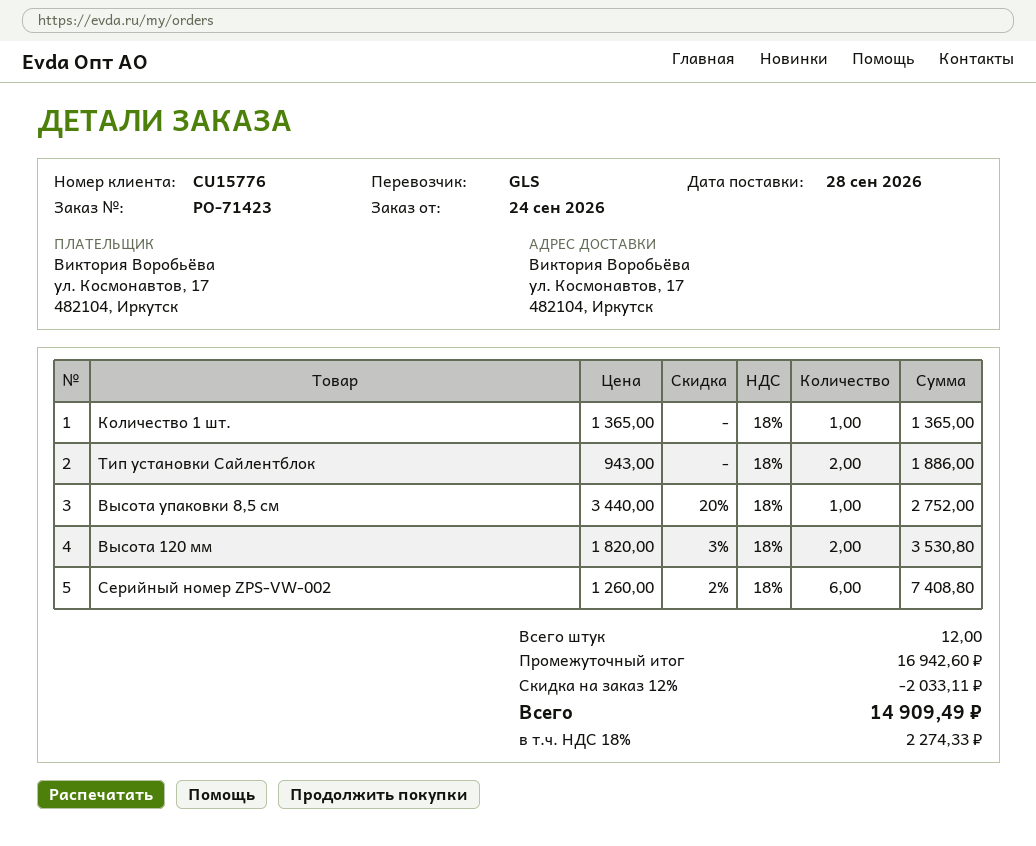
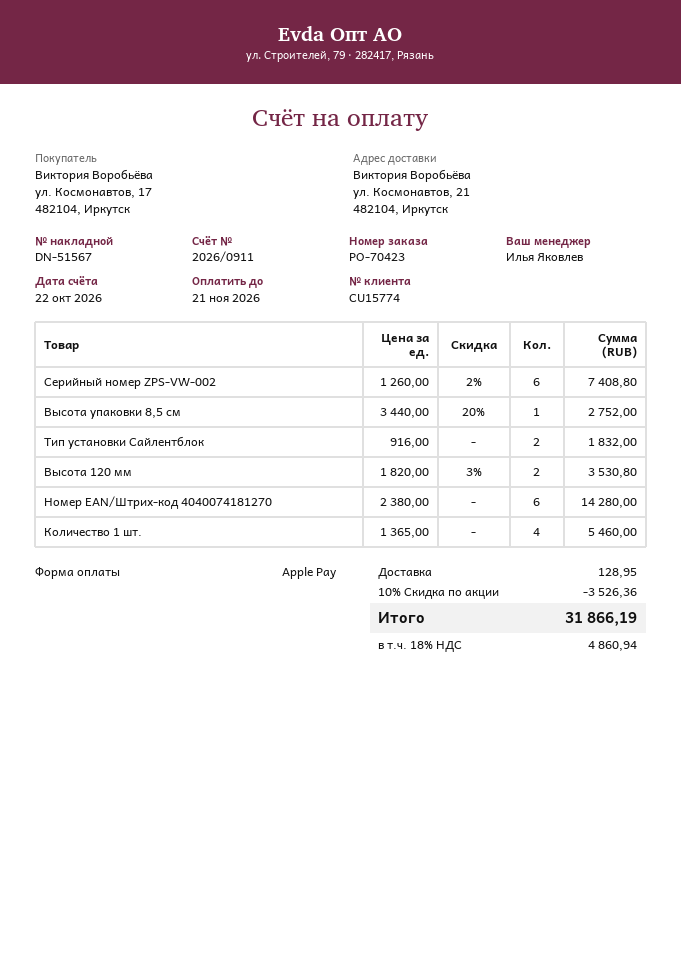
order number: PO-71423 -> PO-70423
customer number: CU15776 -> CU15774
ship to: ул. Космонавтов, 17, 482104, Иркутск -> ул. Космонавтов, 21, 482104, Иркутск
Количество 1 шт.: 1 x 1365.00 = 1365.00 -> 4 x 1365.00 = 5460.00
Тип установки Сайлентблок: 2 x 943.00 = 1886.00 -> 2 x 916.00 = 1832.00
Номер EAN/Штрих-код 4040074181270: none -> 6 x 2380.00 = 14280.00
discount: 12% = 2033.11 -> 10% = 3526.36
shipping: none -> 128.95
tax: 18% = 2274.33 -> 18% = 4860.94
total: 14909.49 -> 31866.19

